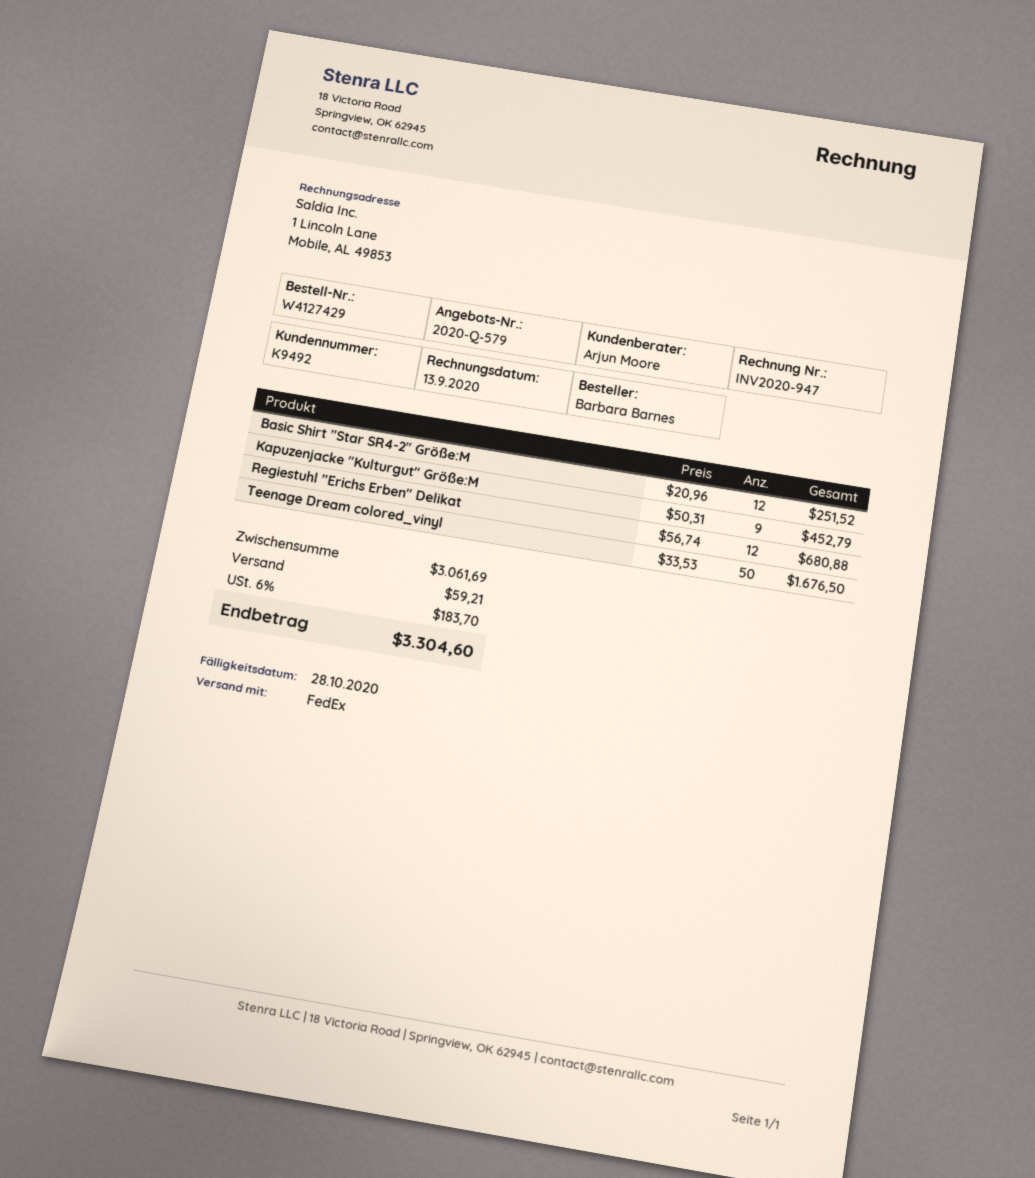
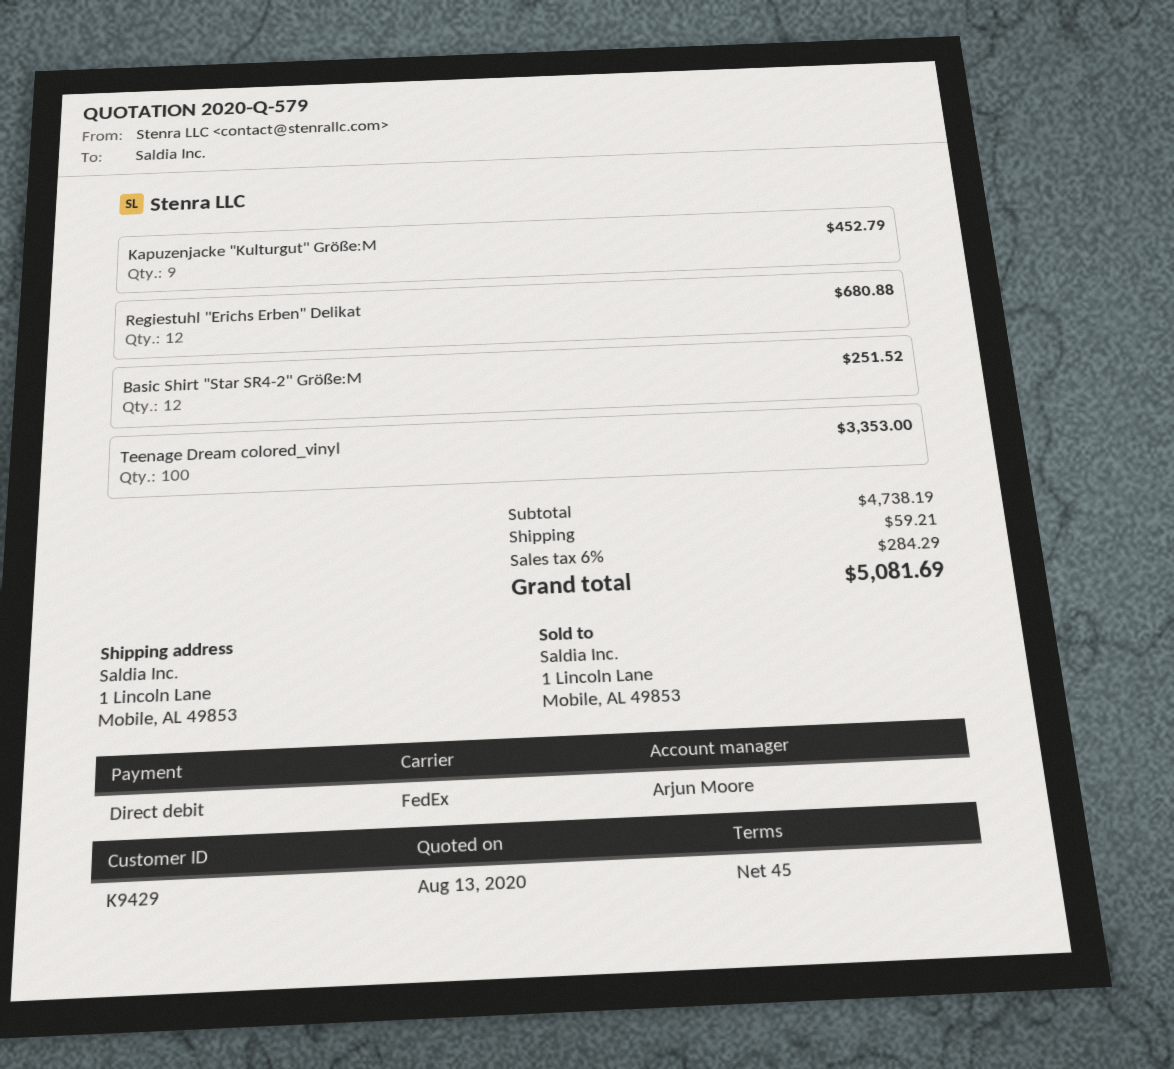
customer number: K9492 -> K9429
Teenage Dream colored_vinyl: 50 for 1676.50 -> 100 for 3353.00
subtotal: 3061.69 -> 4738.19
tax: 6% = 183.70 -> 6% = 284.29
total: 3304.60 -> 5081.69

